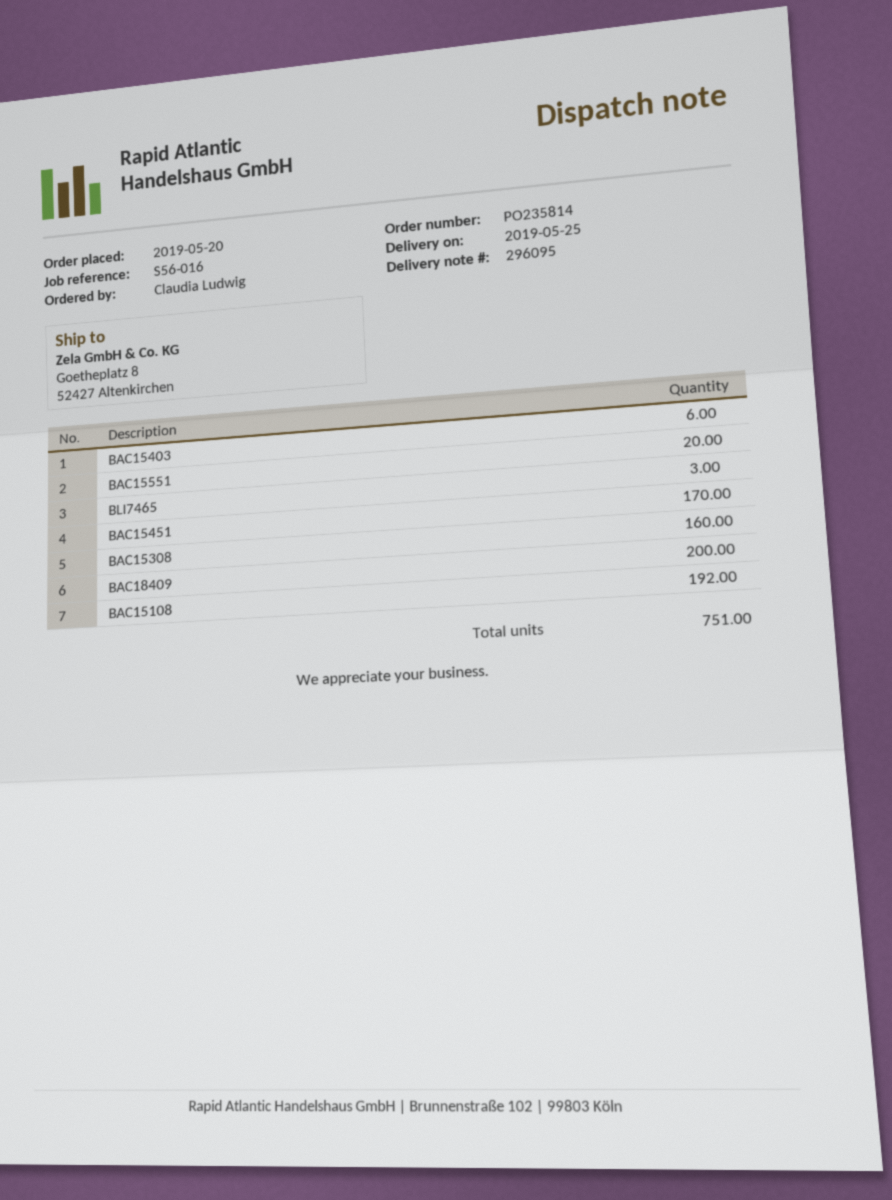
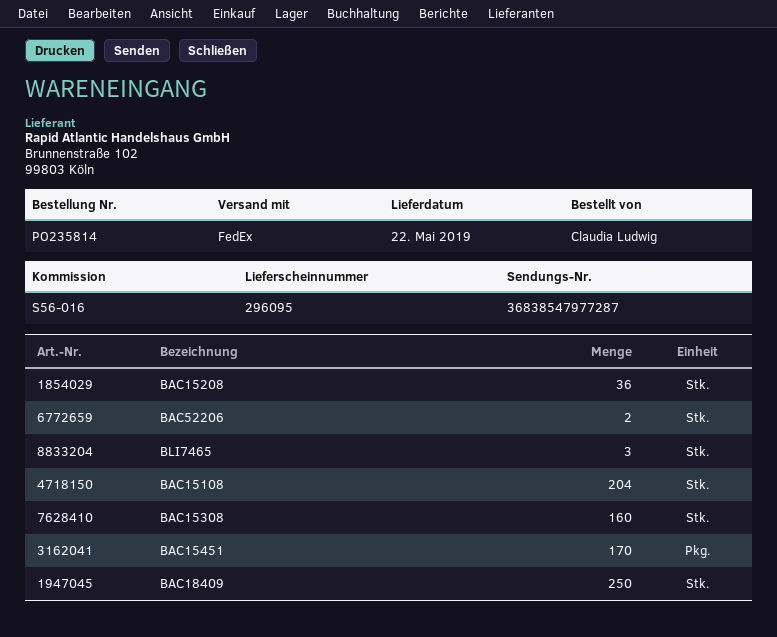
delivery date: 2019-05-25 -> 2019-05-22
BAC15403: 6 -> none
BAC15551: 20 -> none
BAC18409: 200 -> 250
BAC15108: 192 -> 204
BAC15208: none -> 36
BAC52206: none -> 2

